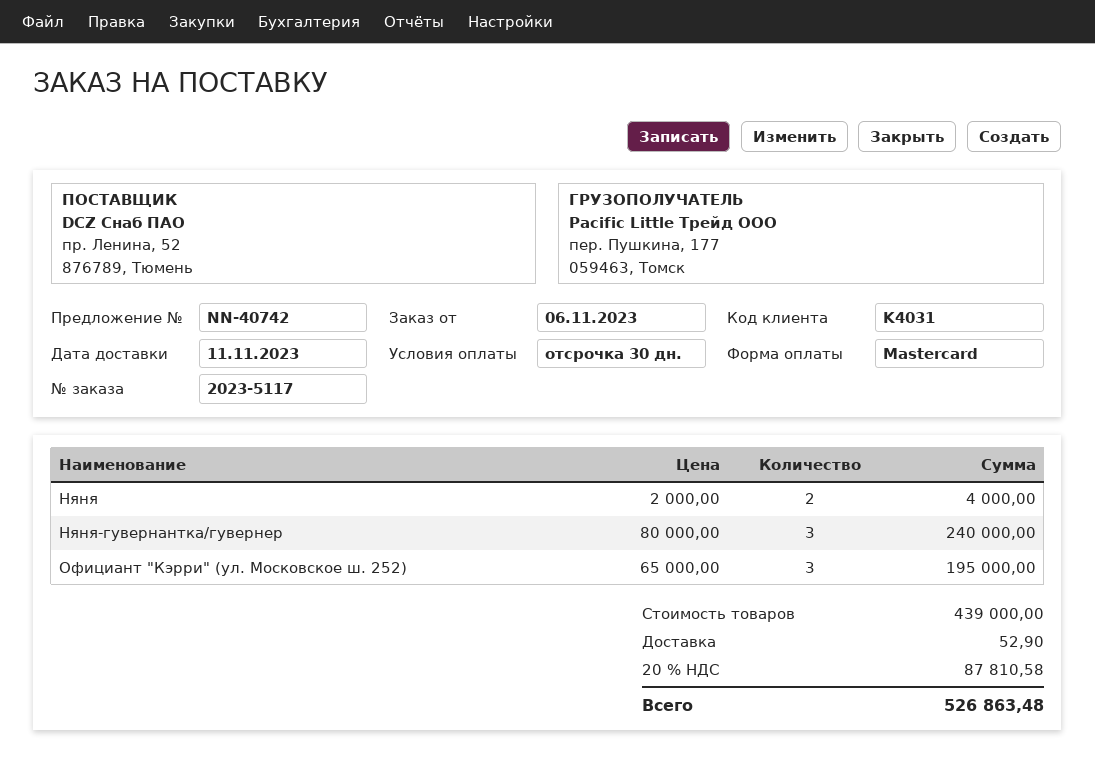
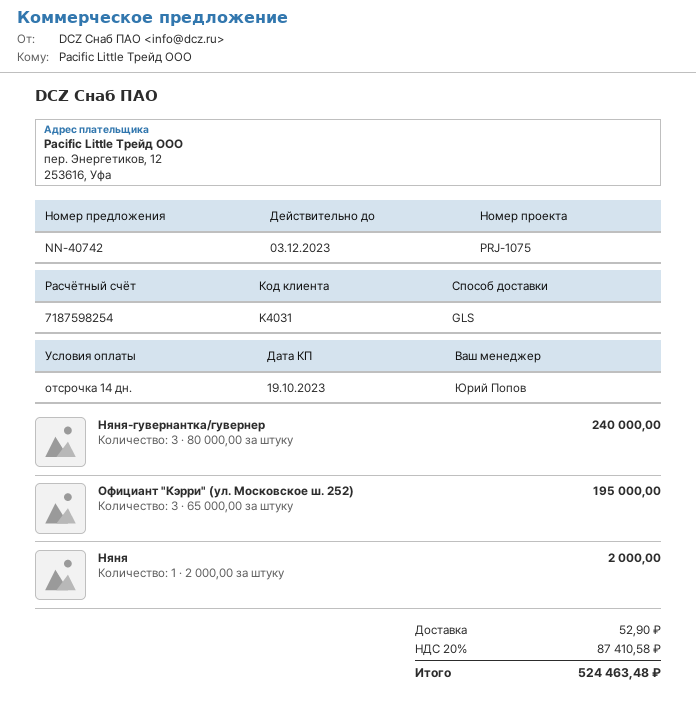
payment terms: 30 days -> 14 days
Няня: 2 x 2000.00 = 4000.00 -> 1 x 2000.00 = 2000.00
tax: 20% = 87810.58 -> 20% = 87410.58
total: 526863.48 -> 524463.48

